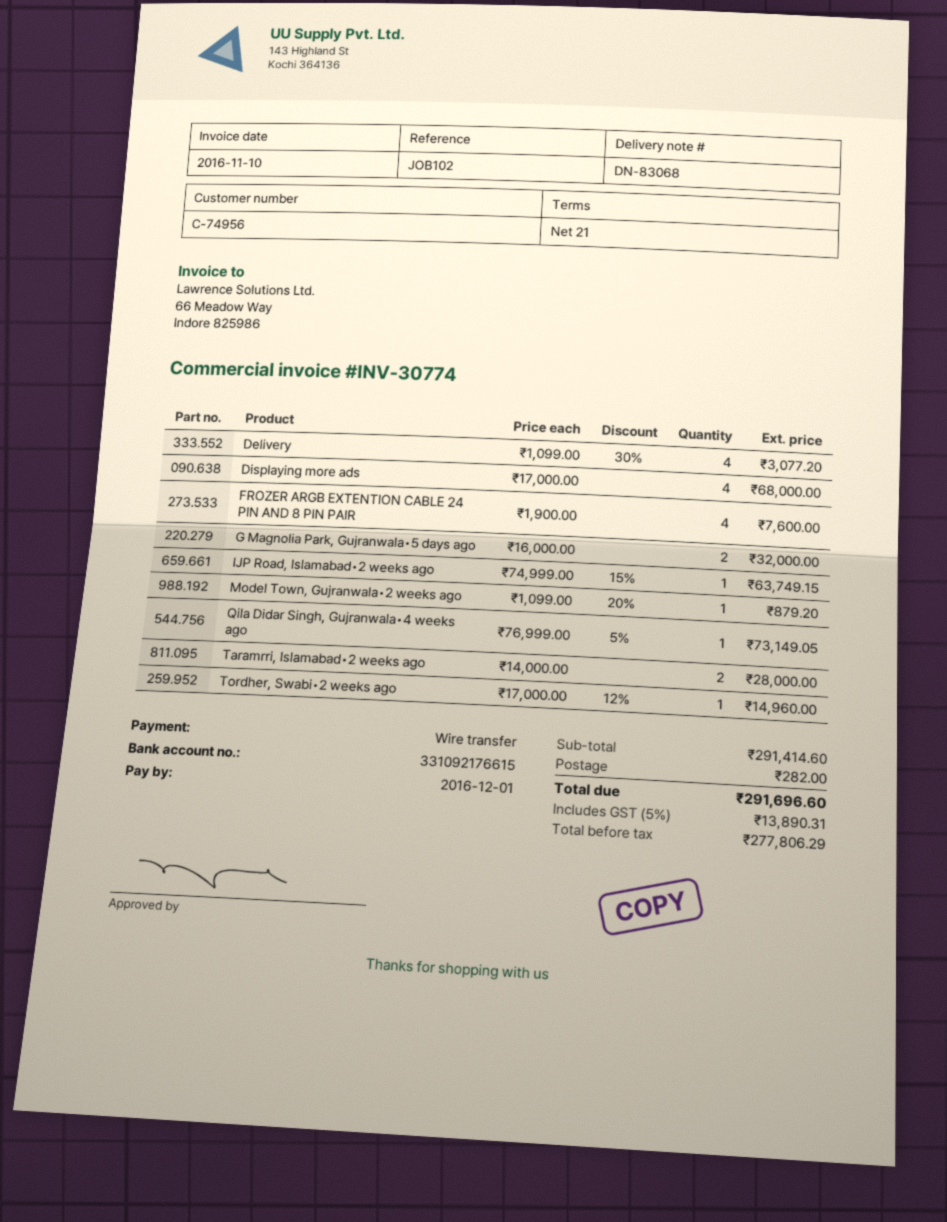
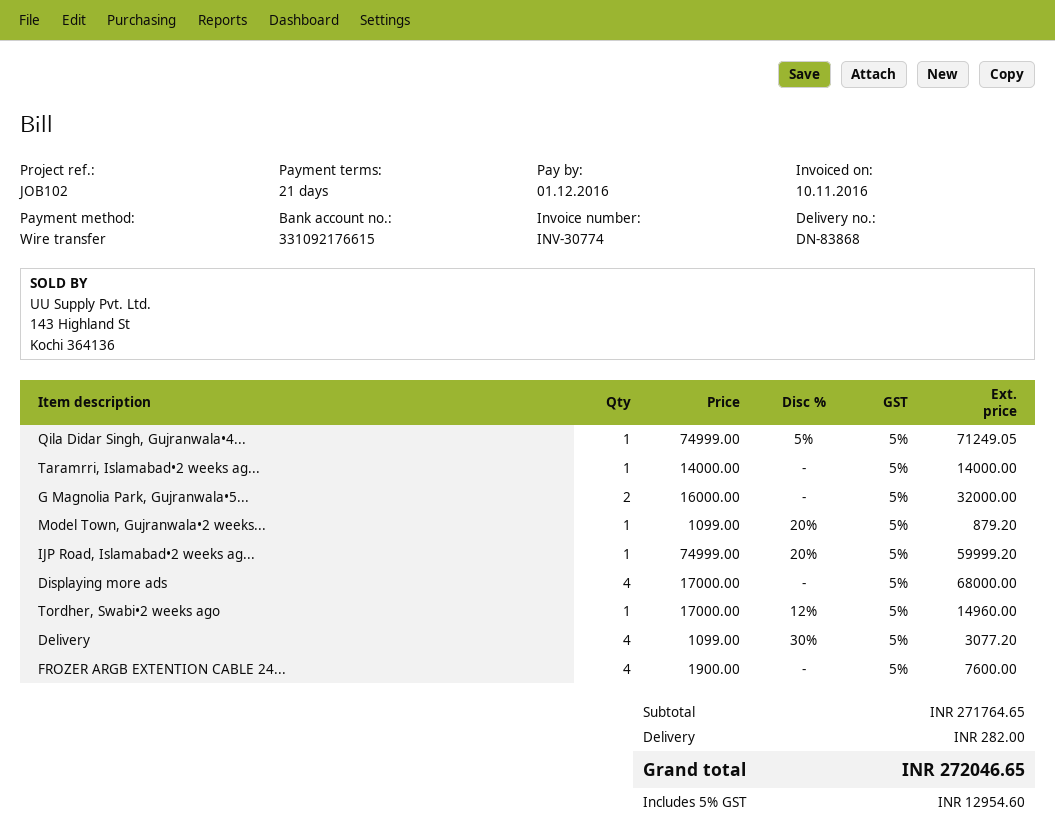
delivery note number: DN-83068 -> DN-83868
IJP Road, Islamabad•2 weeks ago: 1 x 74999.00 - 15% = 63749.15 -> 1 x 74999.00 - 20% = 59999.20
Qila Didar Singh, Gujranwala•4 weeks ago: 1 x 76999.00 - 5% = 73149.05 -> 1 x 74999.00 - 5% = 71249.05
Taramrri, Islamabad•2 weeks ago: 2 x 14000.00 = 28000.00 -> 1 x 14000.00 = 14000.00
subtotal: 291414.60 -> 271764.65
tax: 5% = 13890.31 -> 5% = 12954.60
total: 291696.60 -> 272046.65

